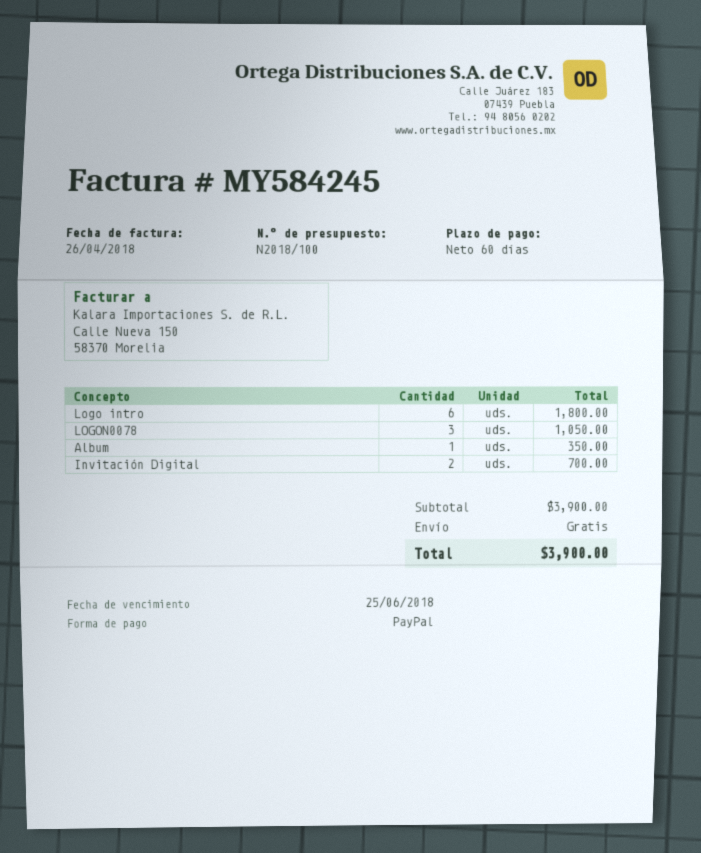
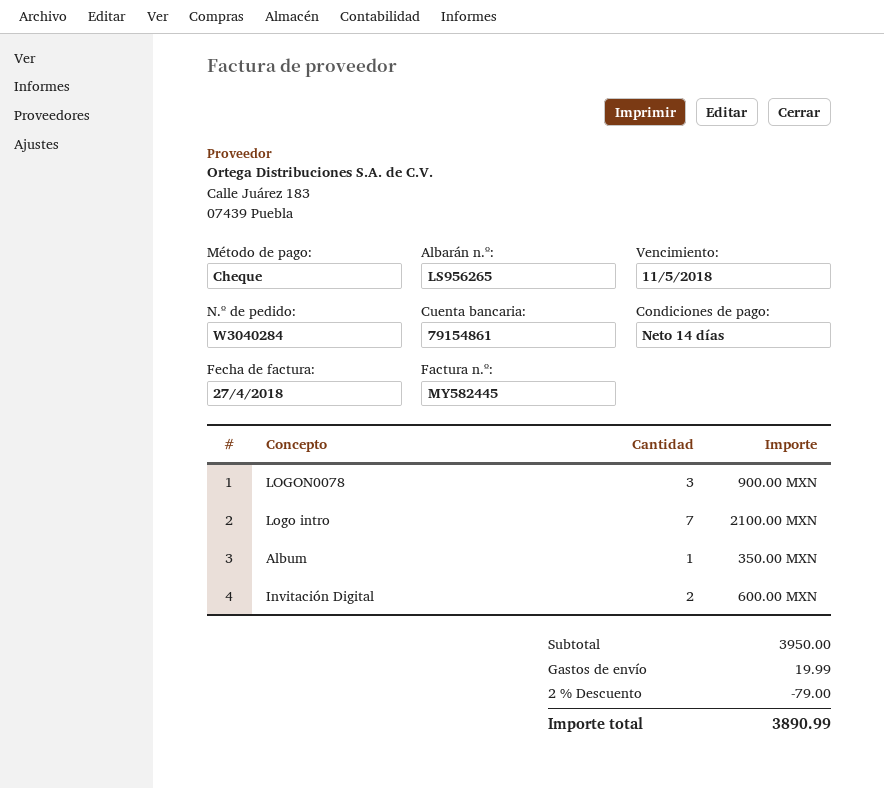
invoice number: MY584245 -> MY582445
invoice date: 2018-04-26 -> 2018-04-27
payment terms: 60 days -> 14 days
due date: 2018-06-25 -> 2018-05-11
payment method: PayPal -> cheque
Logo intro: 6 for 1800.00 -> 7 for 2100.00
LOGON0078: 3 for 1050.00 -> 3 for 900.00
Invitación Digital: 2 for 700.00 -> 2 for 600.00
subtotal: 3900.00 -> 3950.00
discount: none -> 2% = 79.00
shipping: 0.00 -> 19.99
total: 3900.00 -> 3890.99

